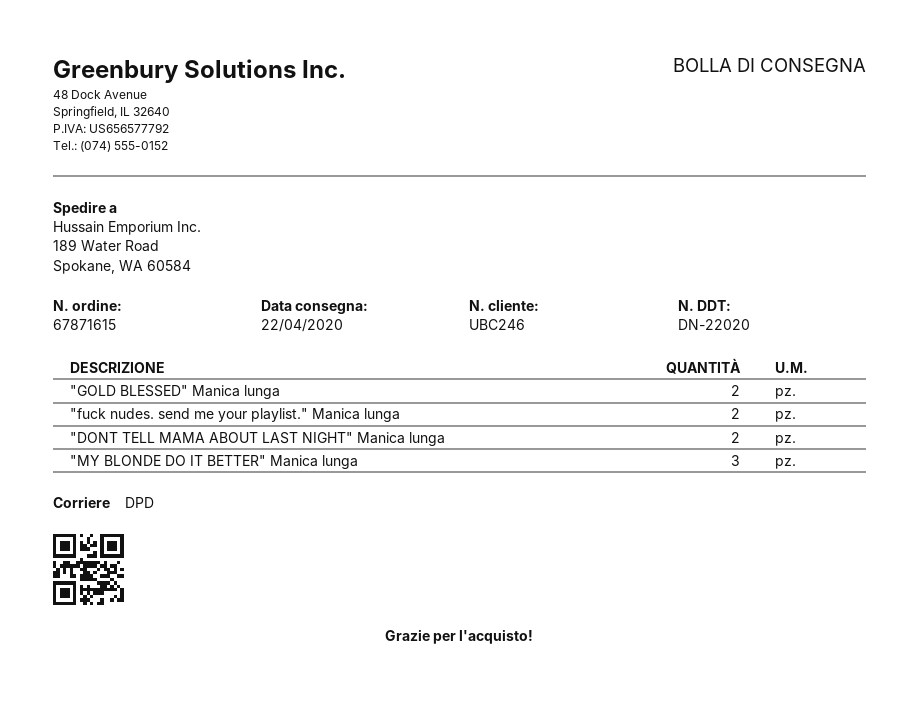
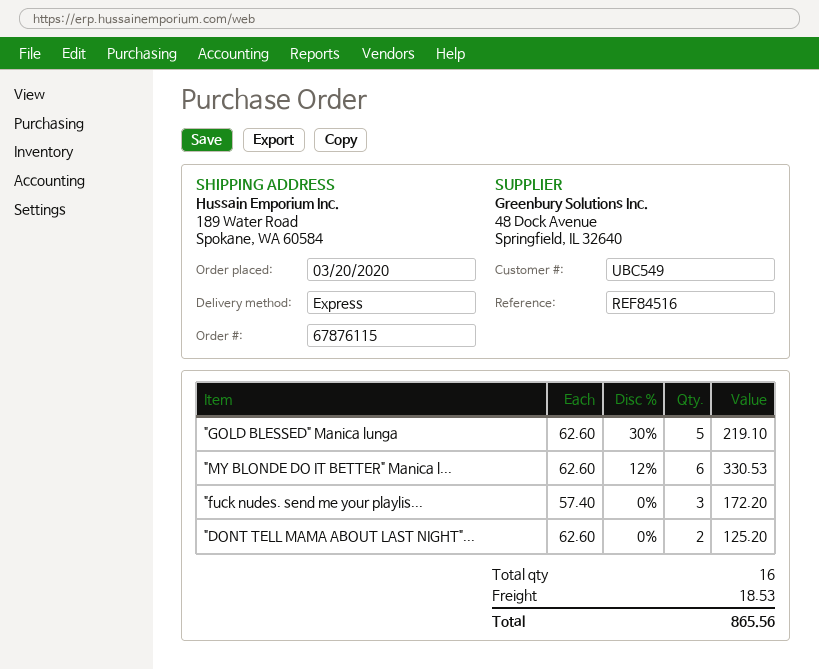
order number: 67871615 -> 67876115
customer number: UBC246 -> UBC549
shipping method: DPD -> express
"GOLD BLESSED" Manica lunga: 2 -> 5
"fuck nudes. send me your playlist." Manica lunga: 2 -> 3
"MY BLONDE DO IT BETTER" Manica lunga: 3 -> 6

